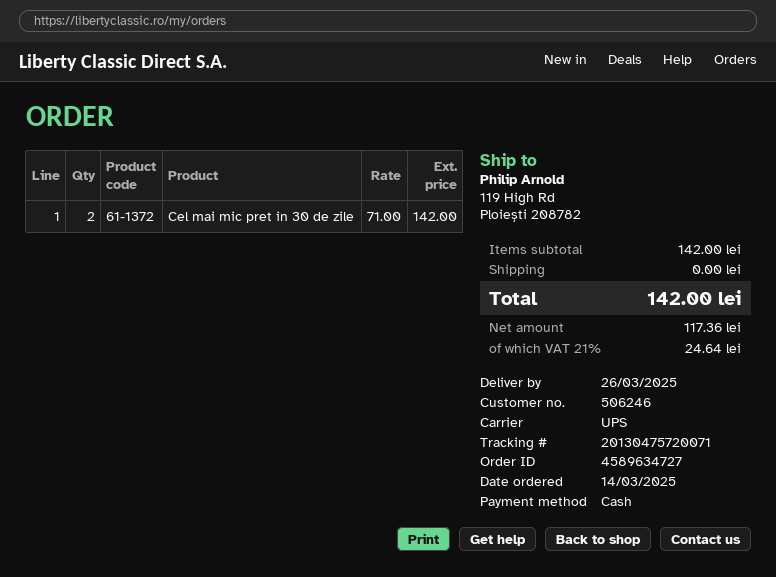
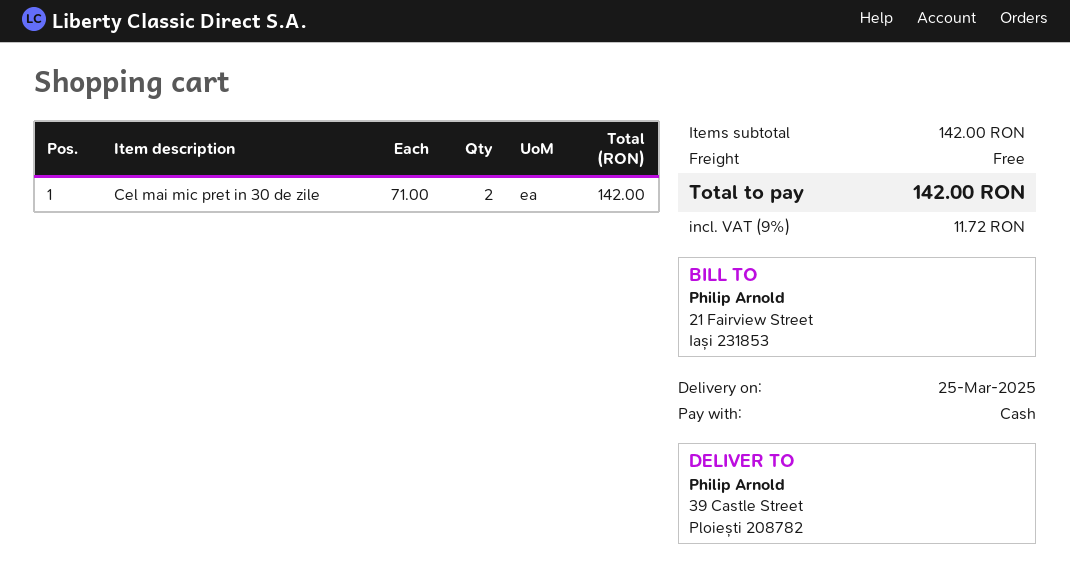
delivery date: 2025-03-26 -> 2025-03-25
ship to: 119 High Rd, Ploiești 208782 -> 39 Castle Street, Ploiești 208782
tax: 21% = 24.64 -> 9% = 11.72

